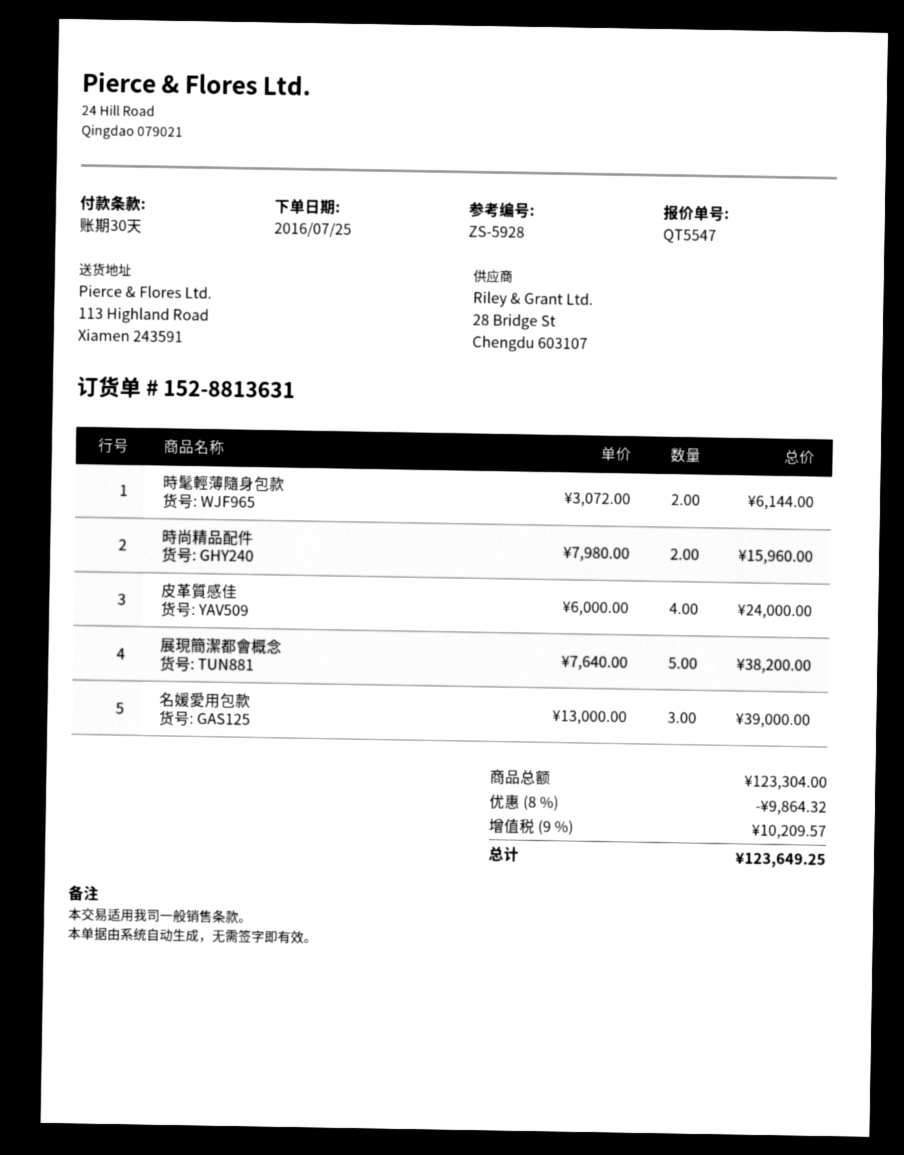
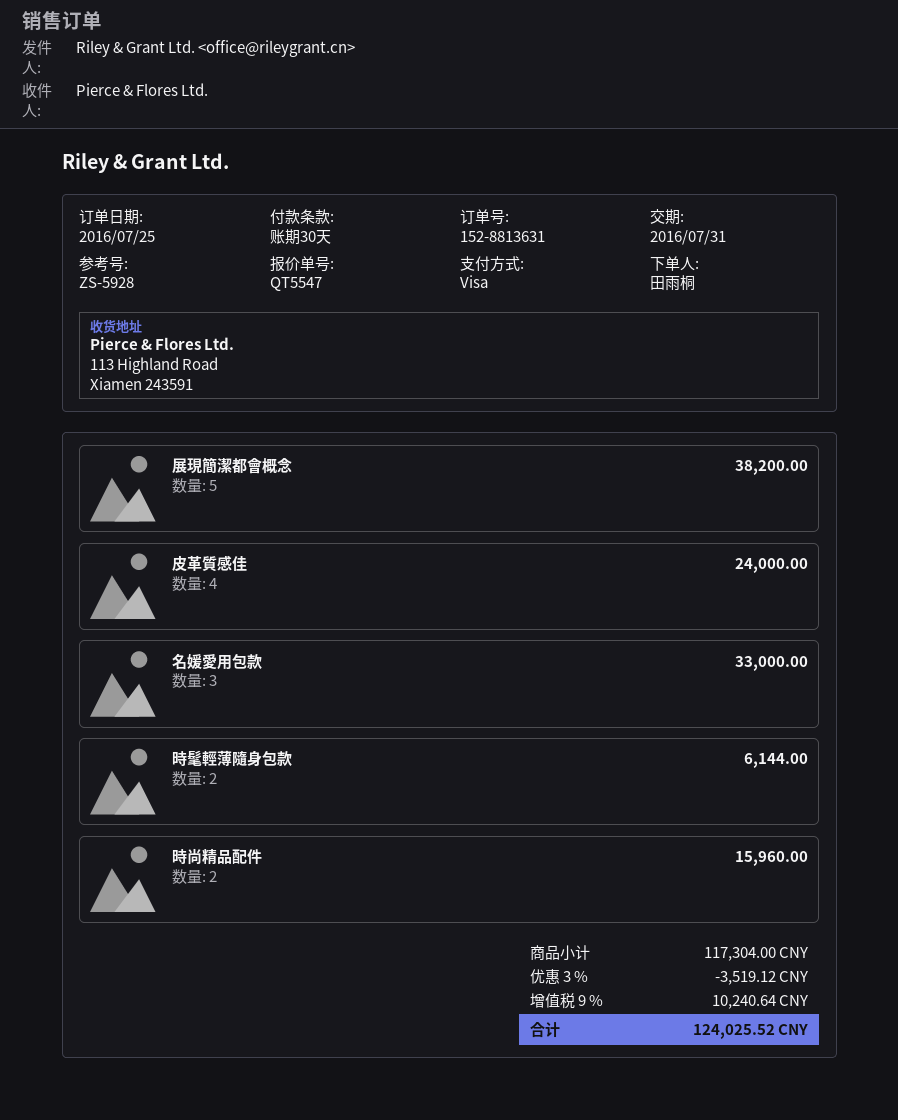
名媛愛用包款: 3 for 39000.00 -> 3 for 33000.00
subtotal: 123304.00 -> 117304.00
discount: 8% = 9864.32 -> 3% = 3519.12
tax: 9% = 10209.57 -> 9% = 10240.64
total: 123649.25 -> 124025.52

